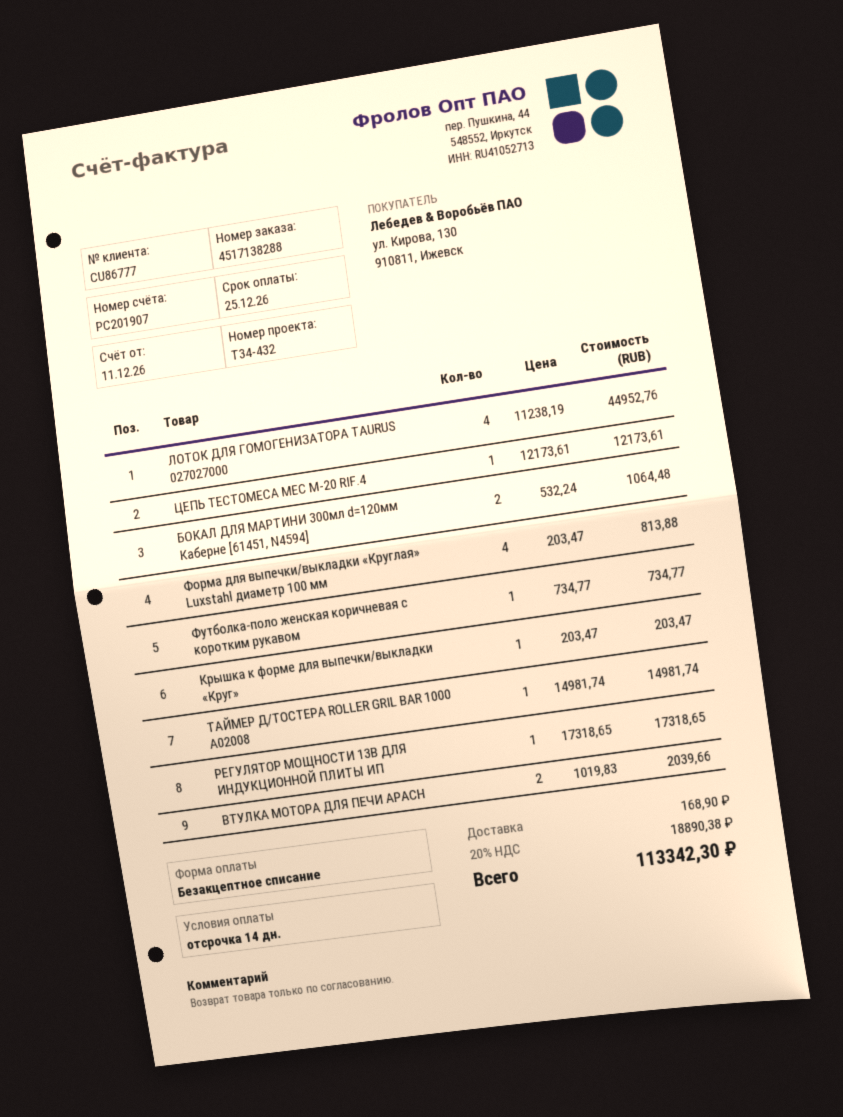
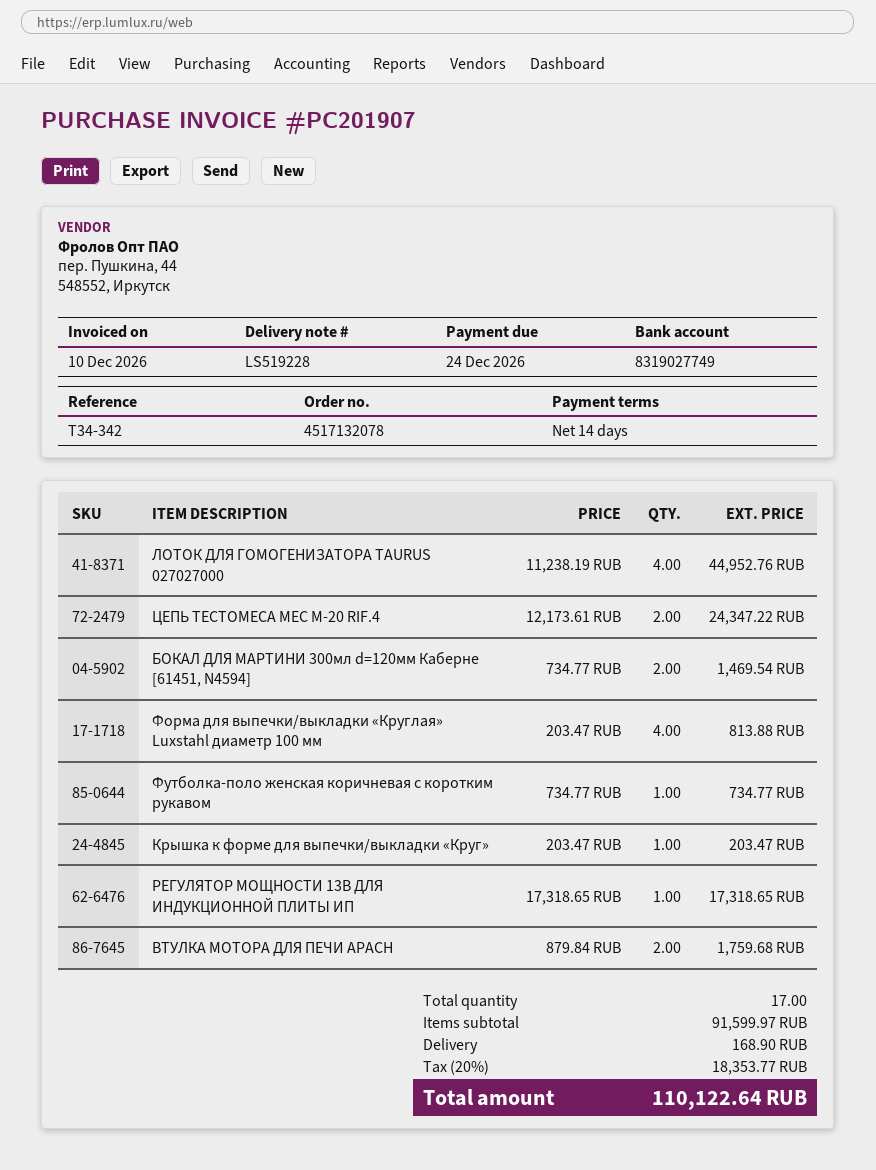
order number: 4517138288 -> 4517132078
invoice date: 2026-12-11 -> 2026-12-10
due date: 2026-12-25 -> 2026-12-24
reference: T34-432 -> T34-342
ЦЕПЬ ТЕСТОМЕСА МЕС М-20 RIF.4: 1 x 12173.61 = 12173.61 -> 2 x 12173.61 = 24347.22
БОКАЛ ДЛЯ МАРТИНИ 300мл d=120мм Каберне [61451, N4594]: 2 x 532.24 = 1064.48 -> 2 x 734.77 = 1469.54
ТАЙМЕР Д/ТОСТЕРА ROLLER GRIL BAR 1000 A02008: 1 x 14981.74 = 14981.74 -> none
ВТУЛКА МОТОРА ДЛЯ ПЕЧИ APACH: 2 x 1019.83 = 2039.66 -> 2 x 879.84 = 1759.68
tax: 20% = 18890.38 -> 20% = 18353.77
total: 113342.30 -> 110122.64

